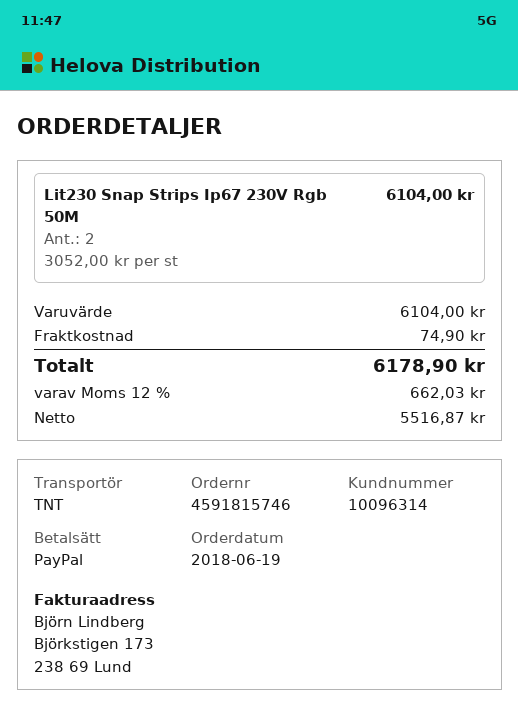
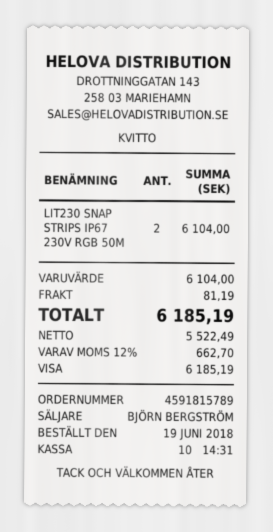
order number: 4591815746 -> 4591815789
payment method: PayPal -> Visa
shipping: 74.90 -> 81.19
net: 5516.87 -> 5522.49
tax: 12% = 662.03 -> 12% = 662.70
total: 6178.90 -> 6185.19

